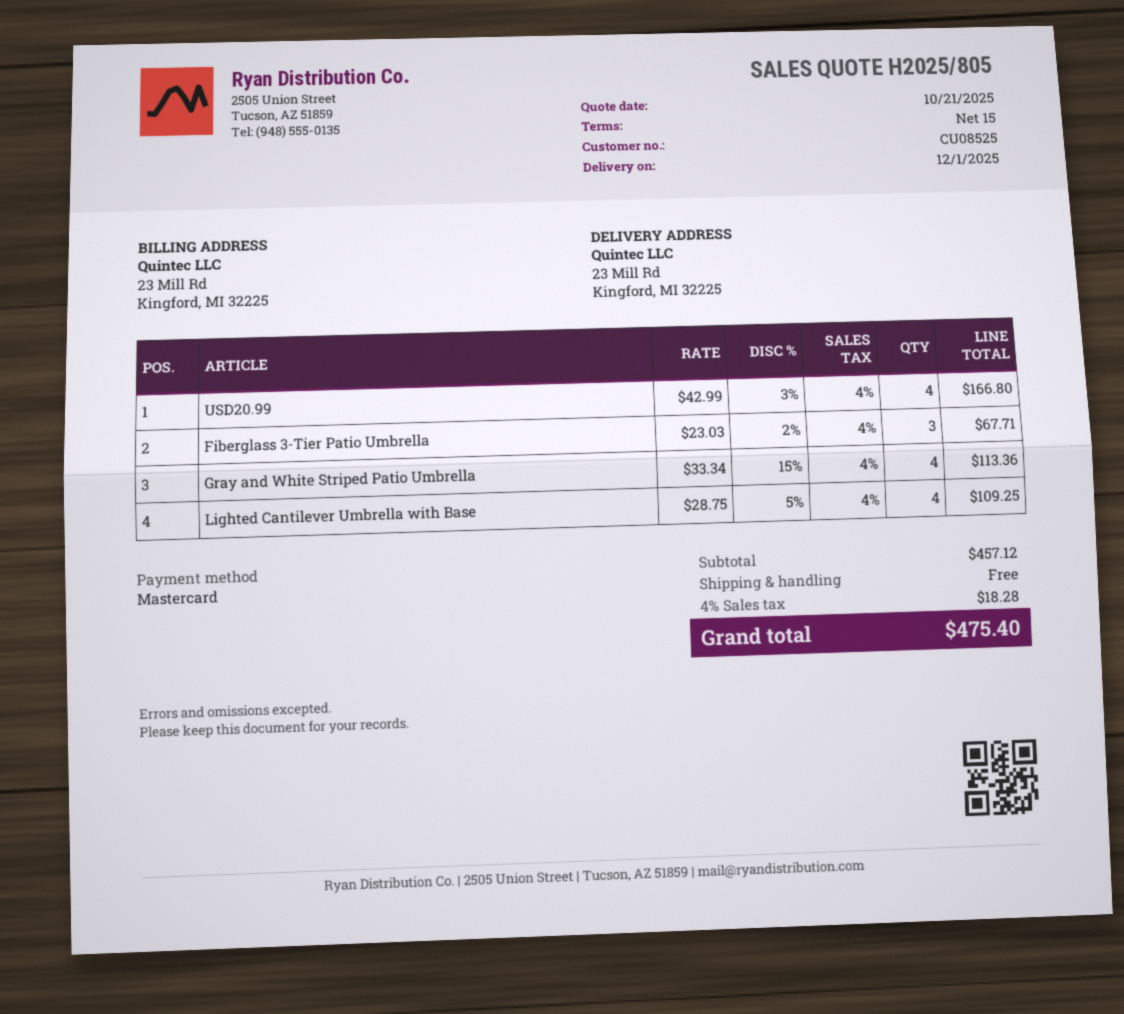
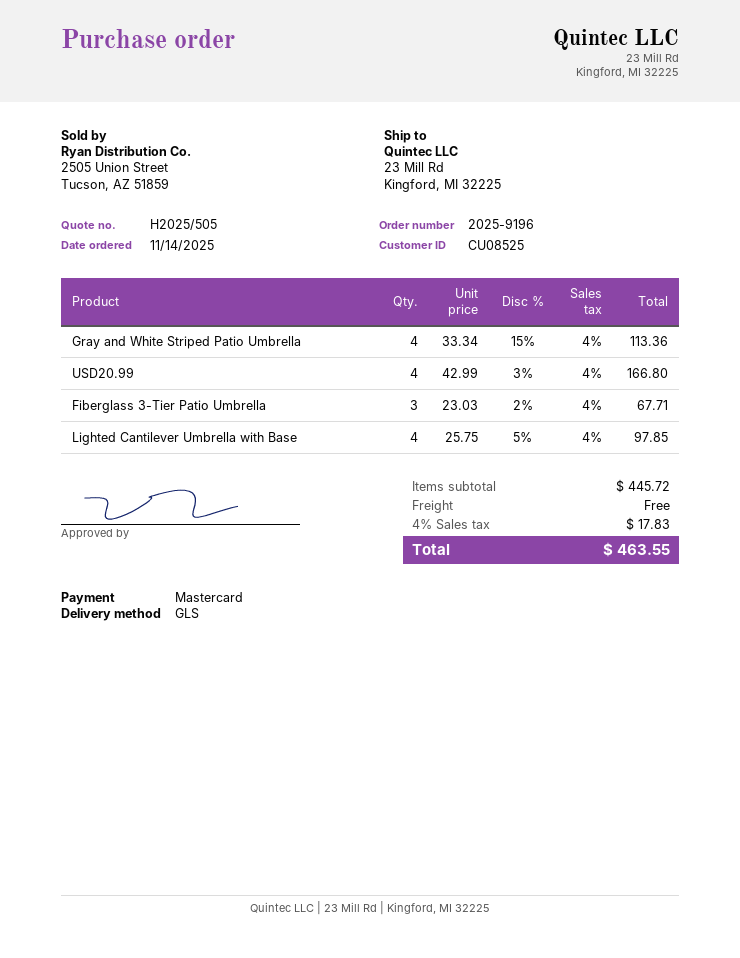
quote number: H2025/805 -> H2025/505
Lighted Cantilever Umbrella with Base: 4 x 28.75 - 5% = 109.25 -> 4 x 25.75 - 5% = 97.85
subtotal: 457.12 -> 445.72
tax: 4% = 18.28 -> 4% = 17.83
total: 475.40 -> 463.55

